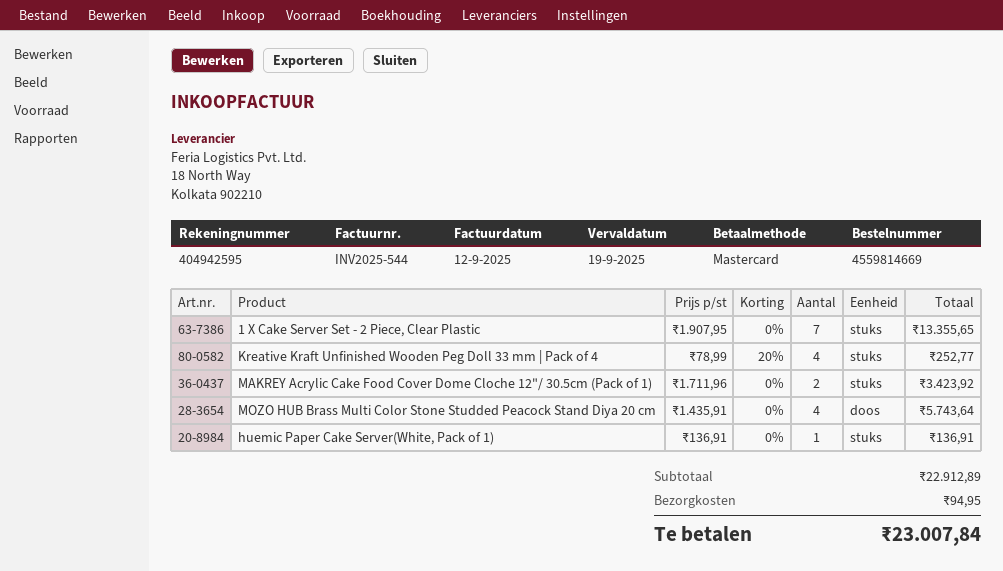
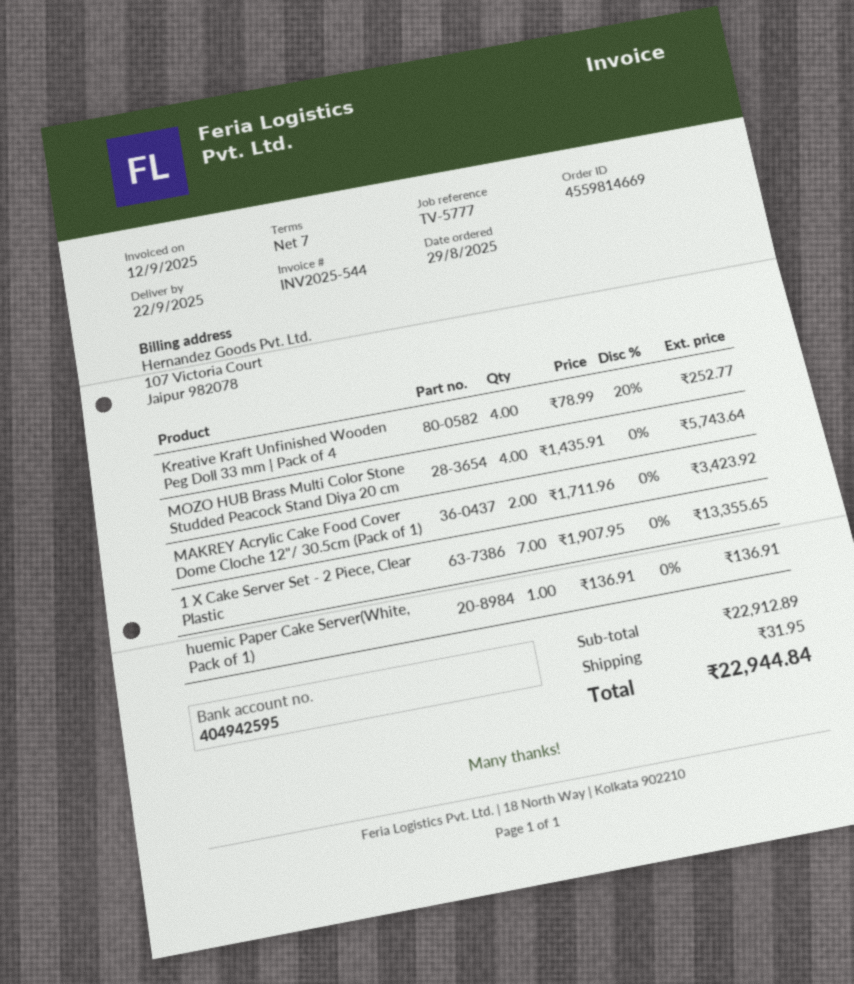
shipping: 94.95 -> 31.95
total: 23007.84 -> 22944.84

